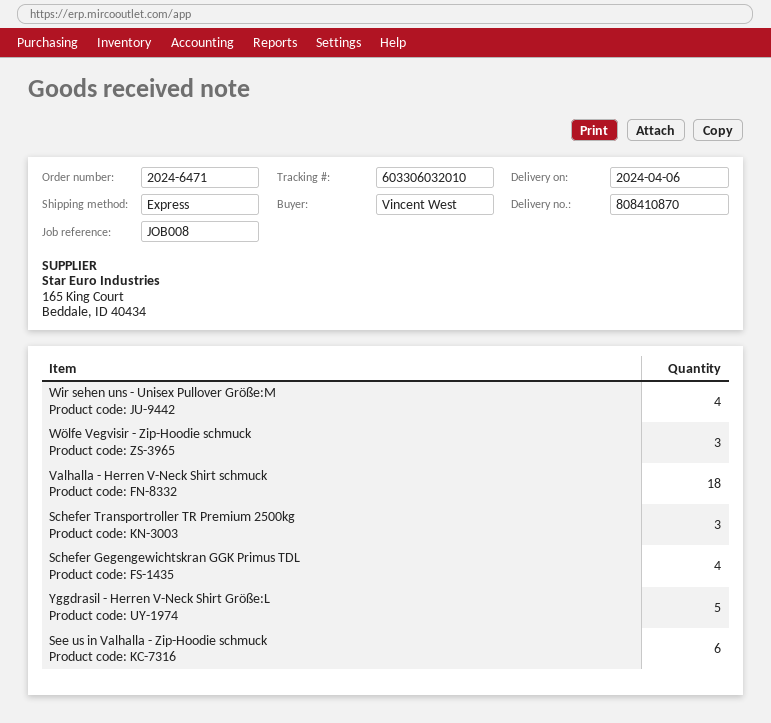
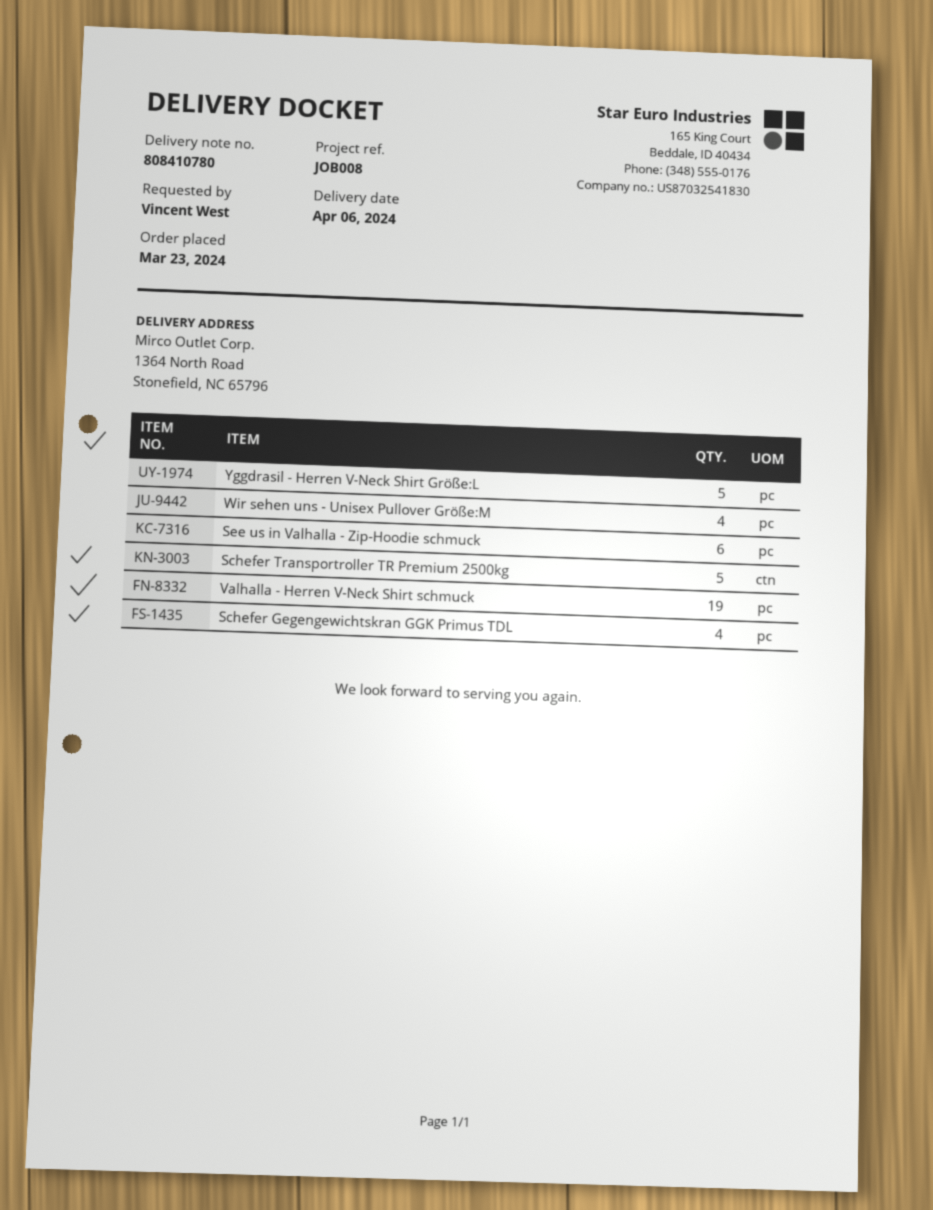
delivery note number: 808410870 -> 808410780
Wölfe Vegvisir - Zip-Hoodie schmuck: 3 -> none
Valhalla - Herren V-Neck Shirt schmuck: 18 -> 19
Schefer Transportroller TR Premium 2500kg: 3 -> 5

